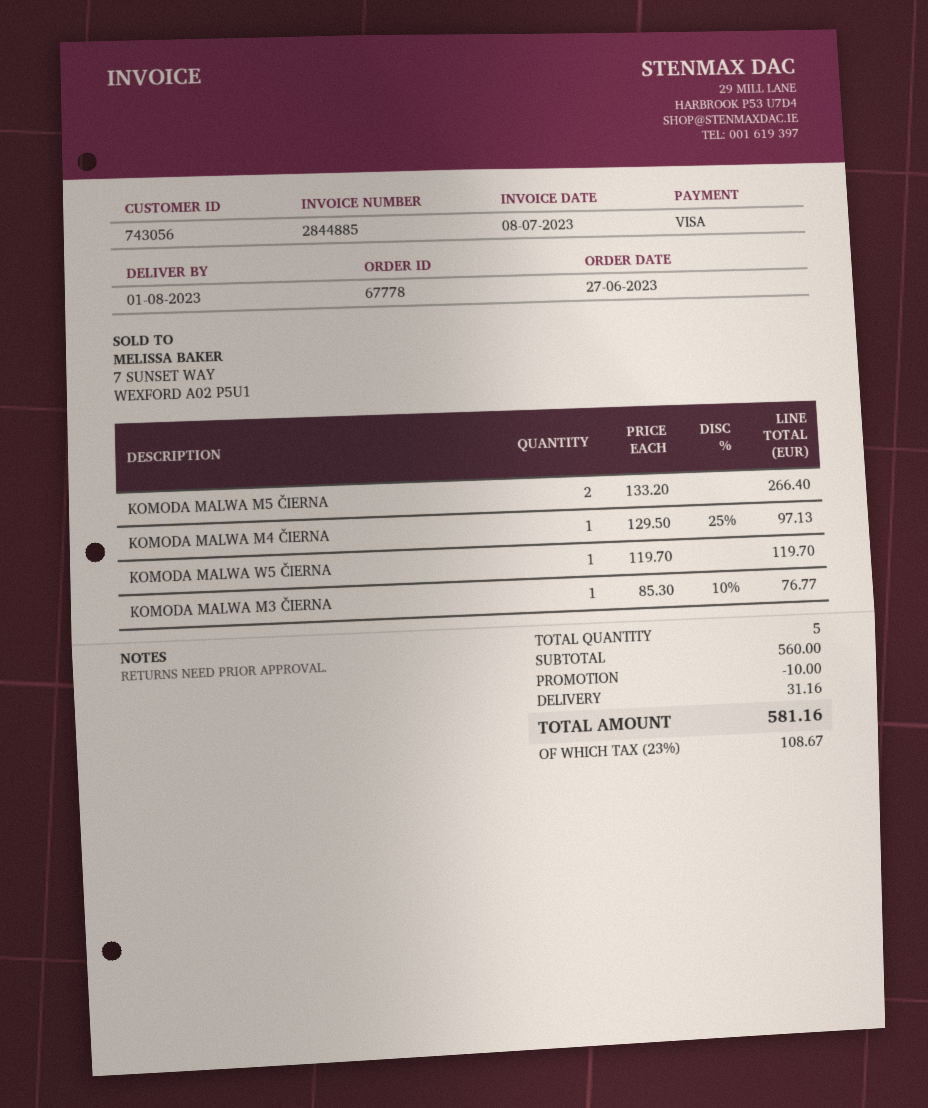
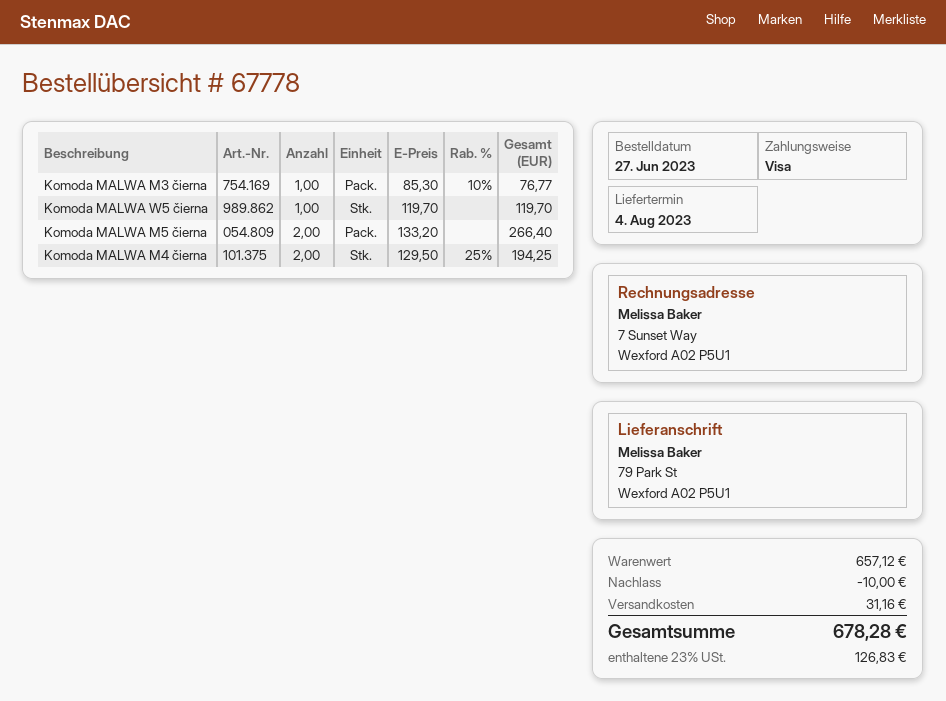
delivery date: 2023-08-01 -> 2023-08-04
KOMODA MALWA M4 ČIERNA: 1 x 129.50 - 25% = 97.13 -> 2 x 129.50 - 25% = 194.25
subtotal: 560.00 -> 657.12
tax: 23% = 108.67 -> 23% = 126.83
total: 581.16 -> 678.28

